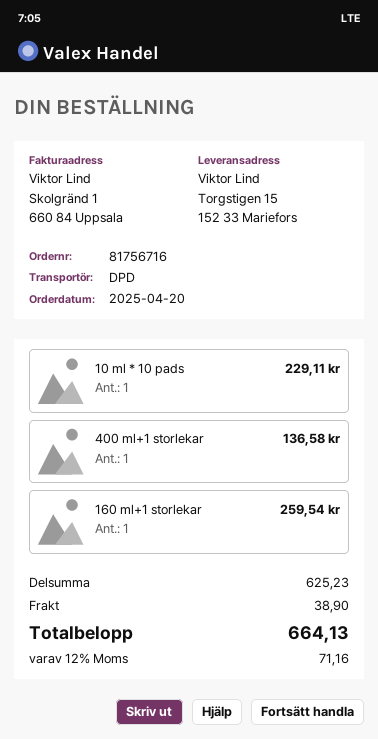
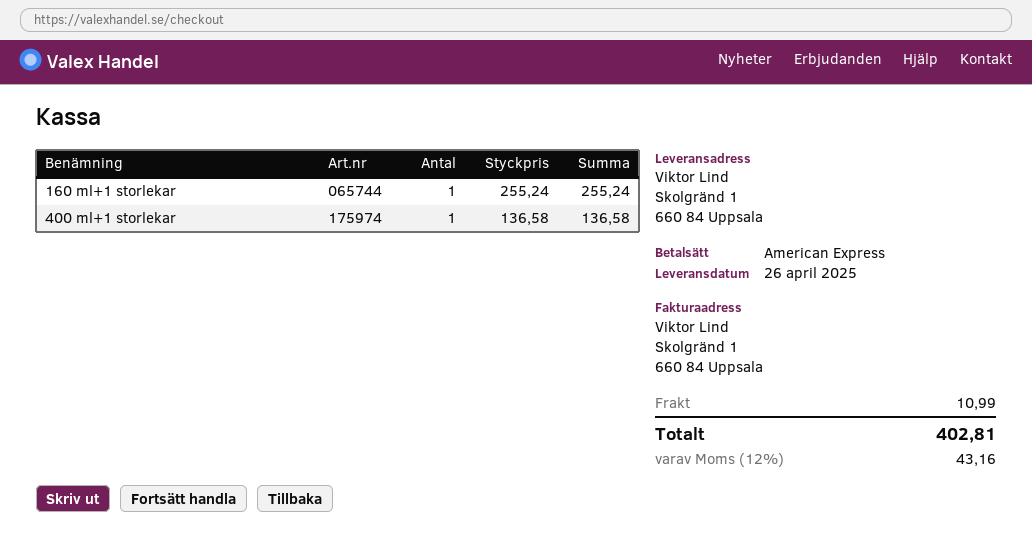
ship to: Torgstigen 15, 152 33 Mariefors -> Skolgränd 1, 660 84 Uppsala
10 ml * 10 pads: 1 for 229.11 -> none
160 ml+1 storlekar: 1 for 259.54 -> 1 for 255.24
shipping: 38.90 -> 10.99
tax: 12% = 71.16 -> 12% = 43.16
total: 664.13 -> 402.81

